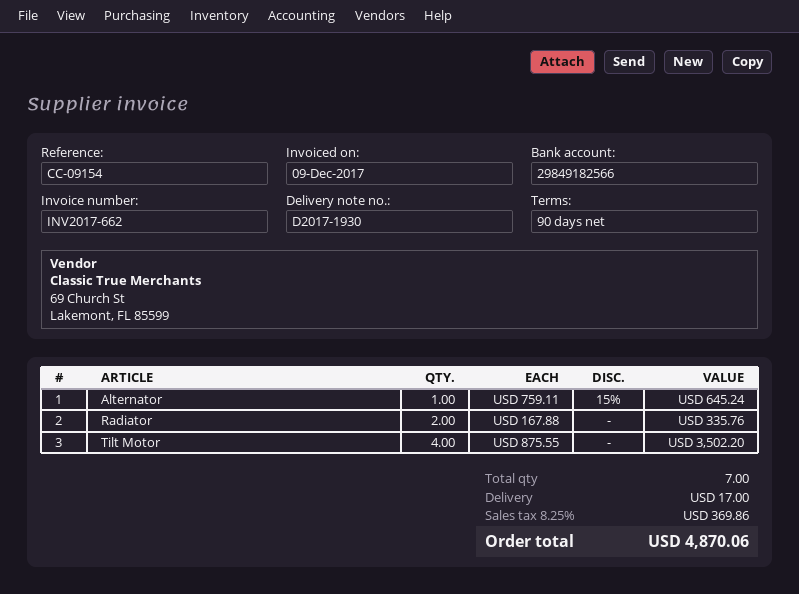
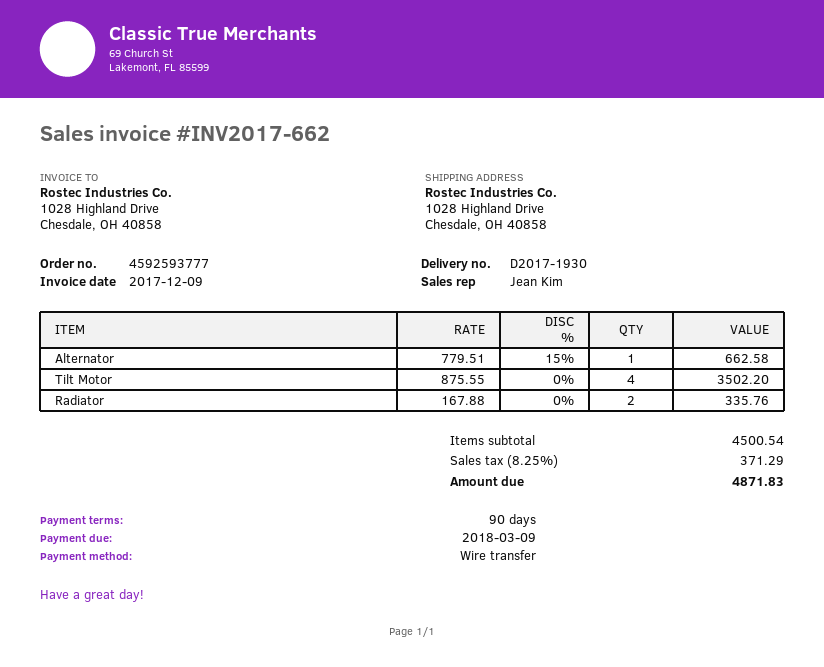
Alternator: 1 x 759.11 - 15% = 645.24 -> 1 x 779.51 - 15% = 662.58
shipping: 17.00 -> none
tax: 8.25% = 369.86 -> 8.25% = 371.29
total: 4870.06 -> 4871.83

